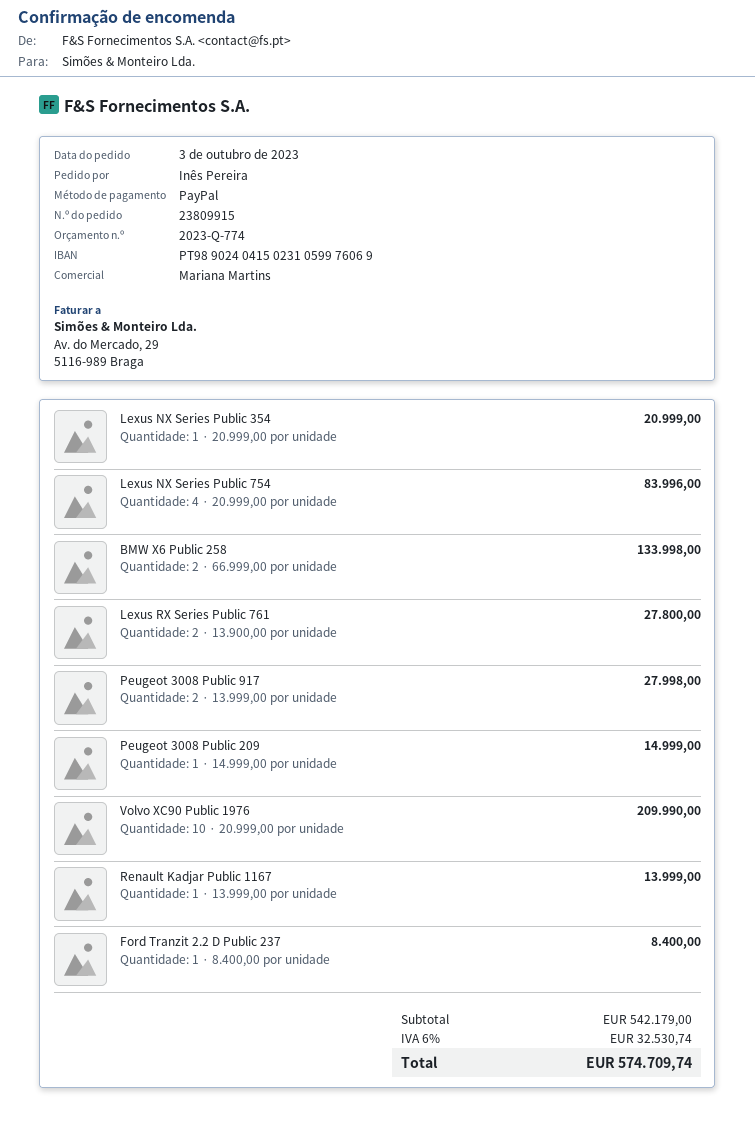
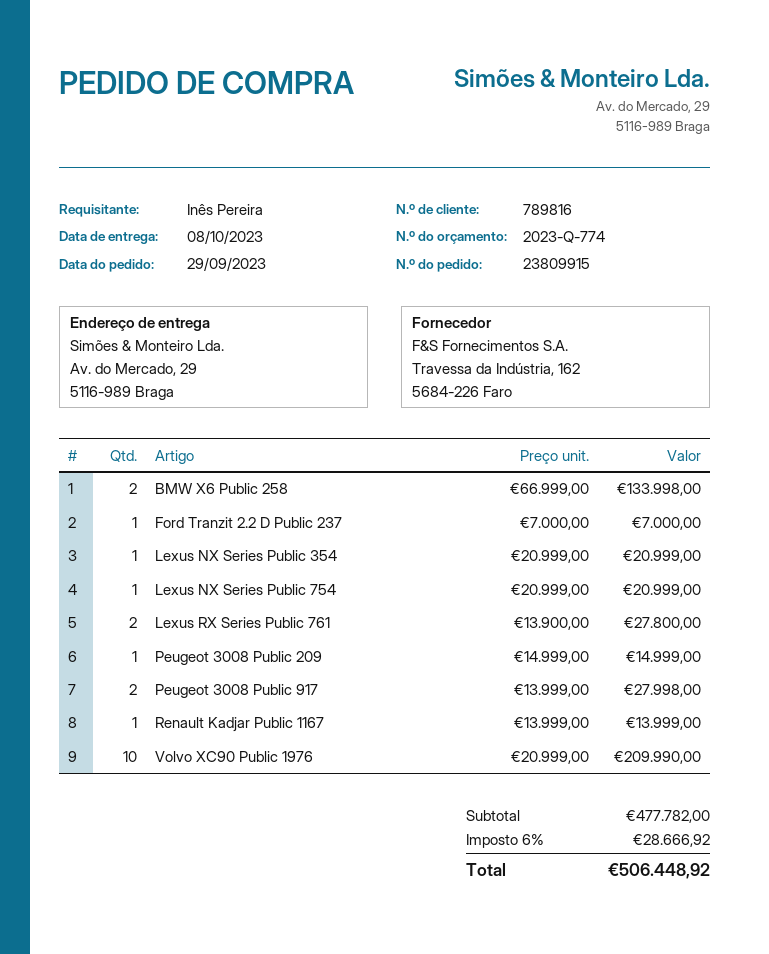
order date: 2023-10-03 -> 2023-09-29
Lexus NX Series Public 754: 4 x 20999.00 = 83996.00 -> 1 x 20999.00 = 20999.00
Ford Tranzit 2.2 D Public 237: 1 x 8400.00 = 8400.00 -> 1 x 7000.00 = 7000.00
subtotal: 542179.00 -> 477782.00
tax: 6% = 32530.74 -> 6% = 28666.92
total: 574709.74 -> 506448.92

